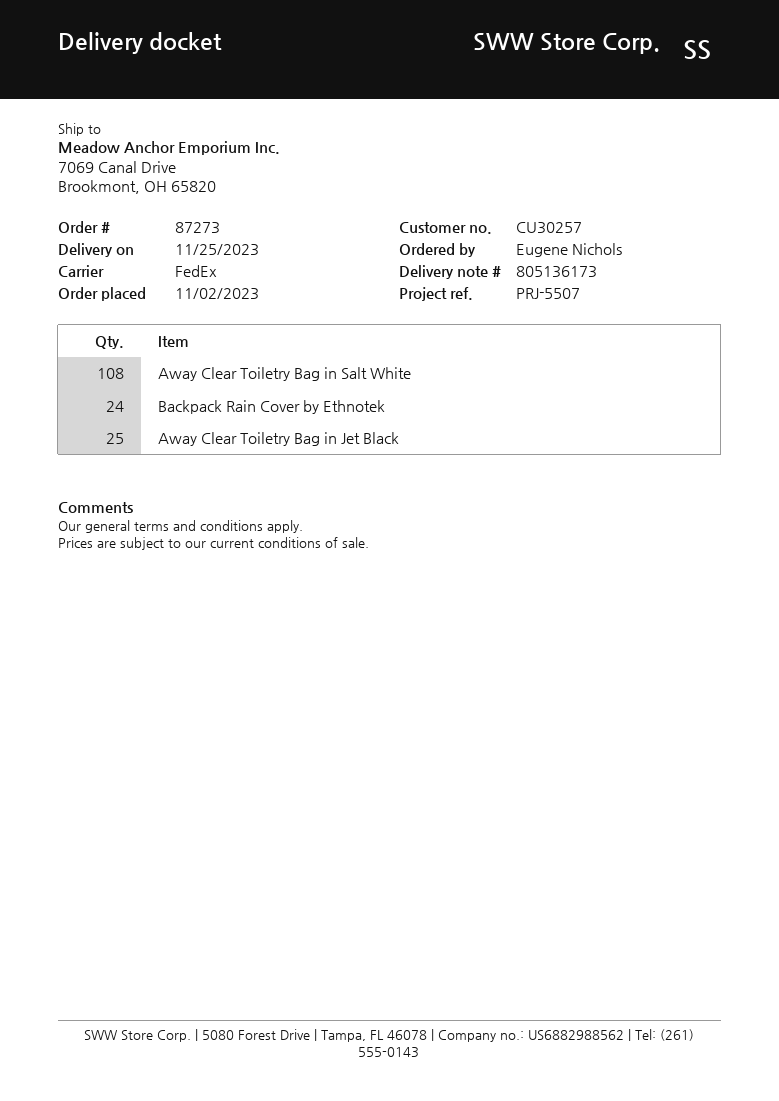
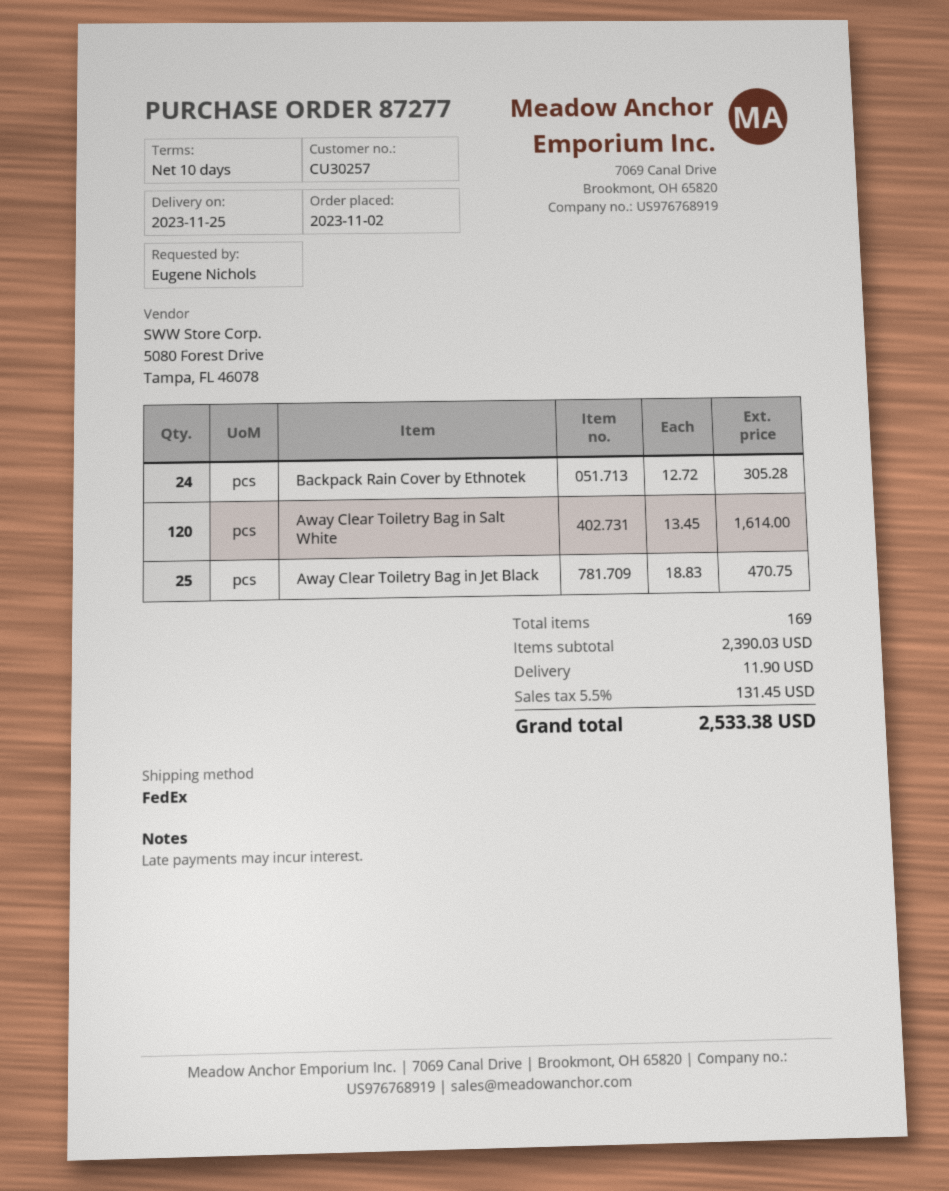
order number: 87273 -> 87277
Away Clear Toiletry Bag in Salt White: 108 -> 120

